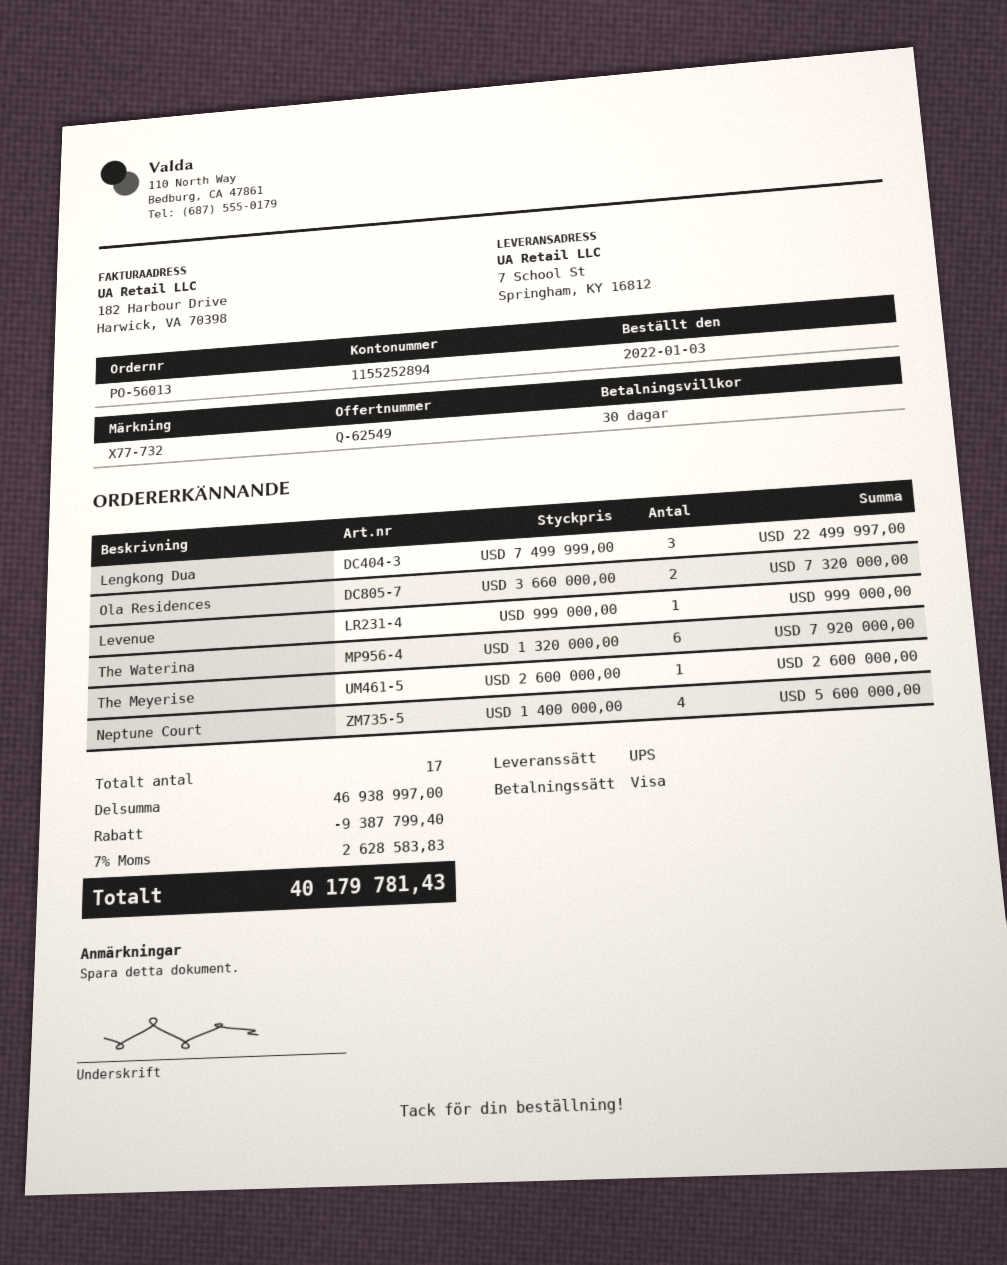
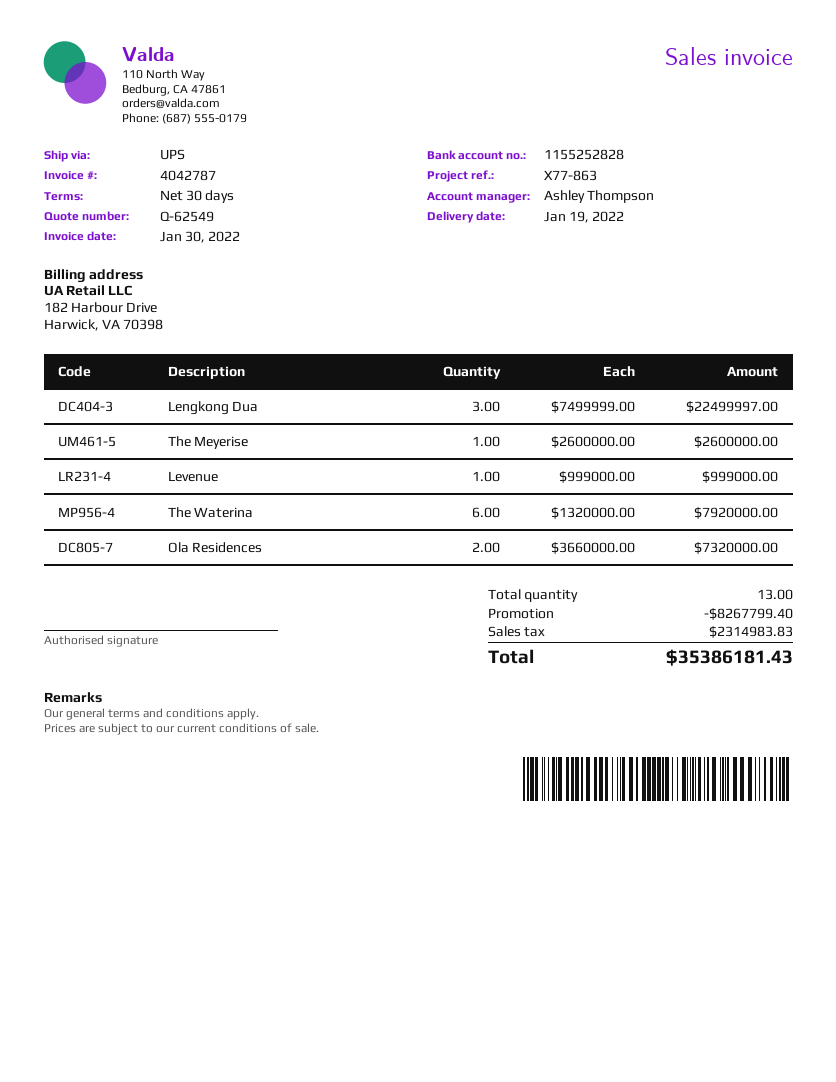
reference: X77-732 -> X77-863
bank account: 1155252894 -> 1155252828
Neptune Court: 4 x 1400000.00 = 5600000.00 -> none
total quantity: 17 -> 13
discount: 9387799.40 -> 8267799.40
tax: 2628583.83 -> 2314983.83
total: 40179781.43 -> 35386181.43

